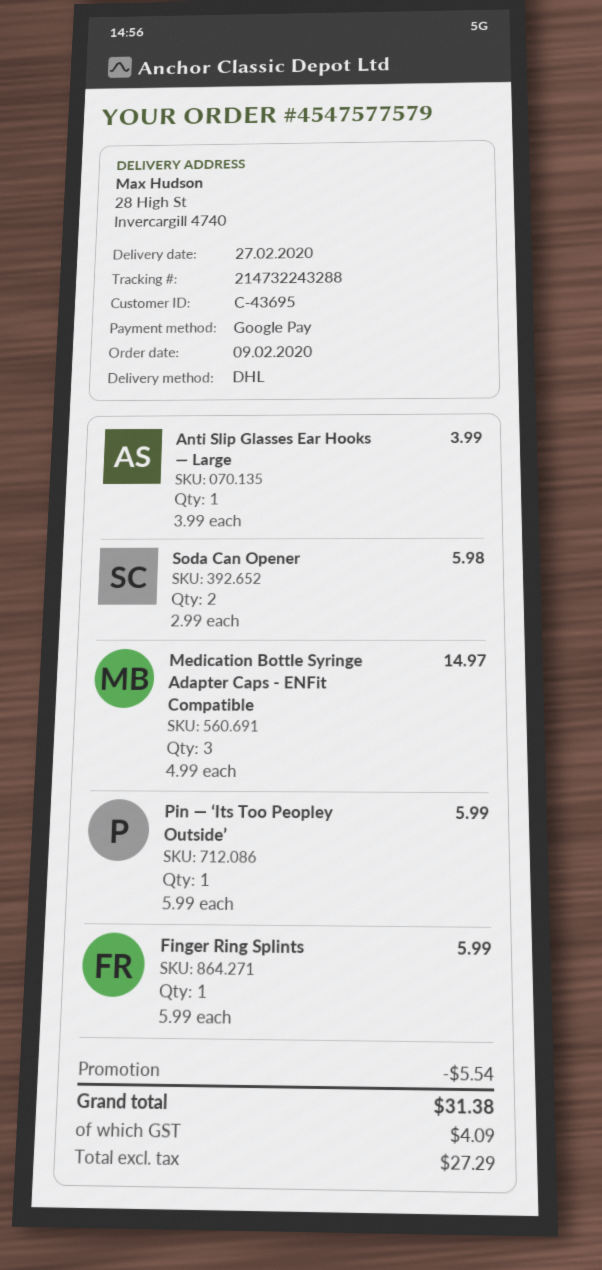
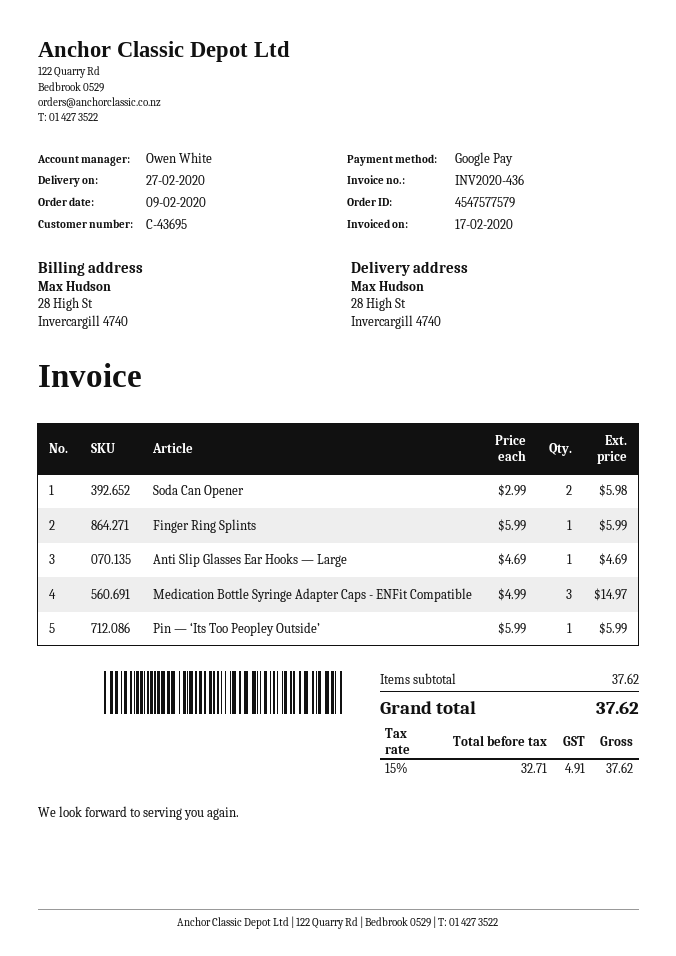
Anti Slip Glasses Ear Hooks — Large: 1 x 3.99 = 3.99 -> 1 x 4.69 = 4.69
discount: 5.54 -> none
net: 27.29 -> 32.71
tax: 4.09 -> 4.91
total: 31.38 -> 37.62

